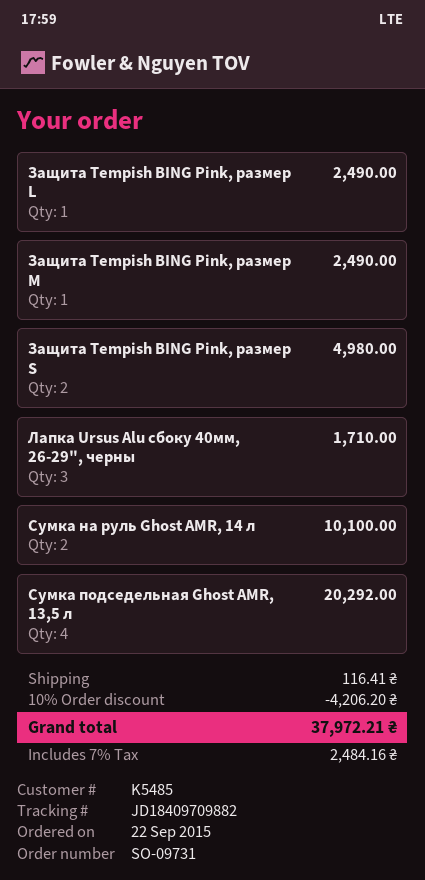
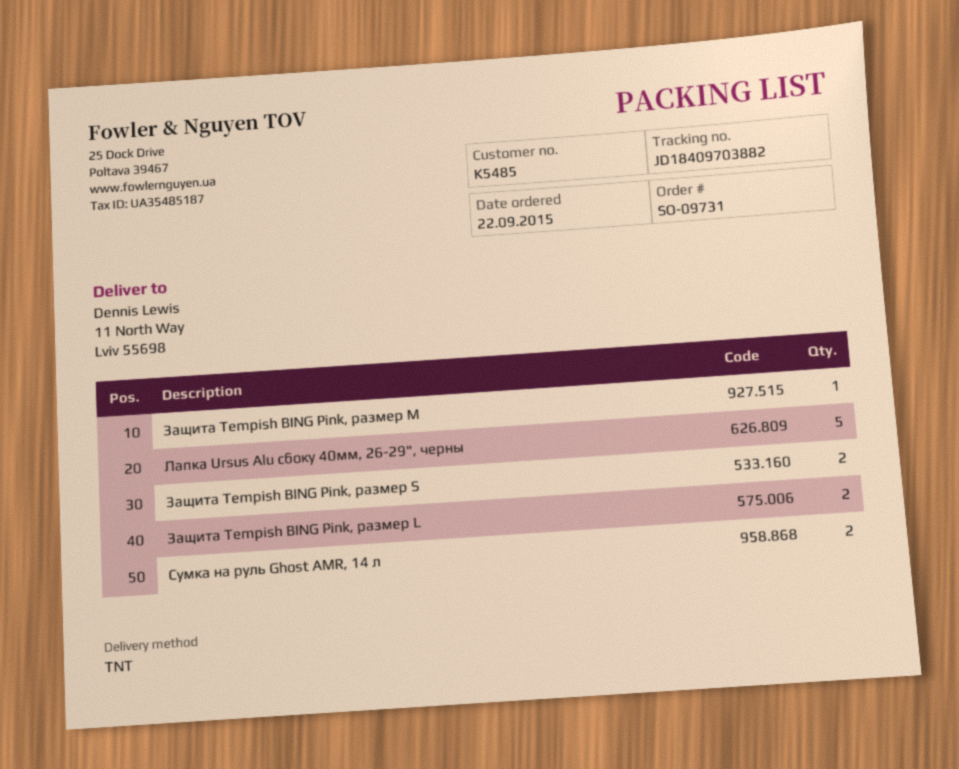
tracking number: JD18409709882 -> JD18409703882
Защита Tempish BING Pink, размер L: 1 -> 2
Лапка Ursus Alu сбоку 40мм, 26-29", черны: 3 -> 5
Сумка подседельная Ghost AMR, 13,5 л: 4 -> none

